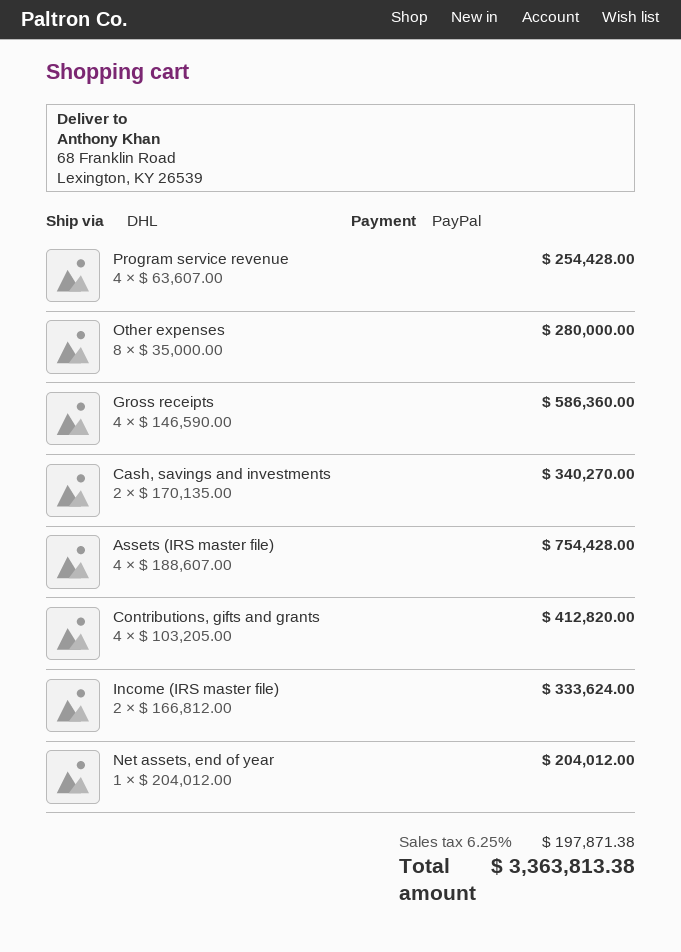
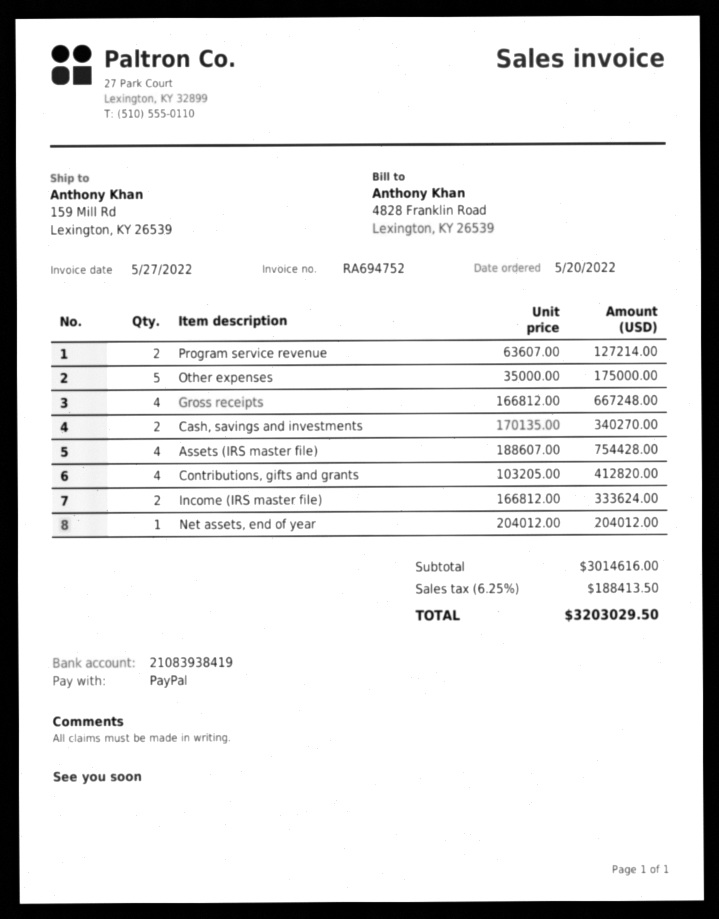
ship to: 68 Franklin Road, Lexington, KY 26539 -> 159 Mill Rd, Lexington, KY 26539
Program service revenue: 4 x 63607.00 = 254428.00 -> 2 x 63607.00 = 127214.00
Other expenses: 8 x 35000.00 = 280000.00 -> 5 x 35000.00 = 175000.00
Gross receipts: 4 x 146590.00 = 586360.00 -> 4 x 166812.00 = 667248.00
tax: 6.25% = 197871.38 -> 6.25% = 188413.50
total: 3363813.38 -> 3203029.50

